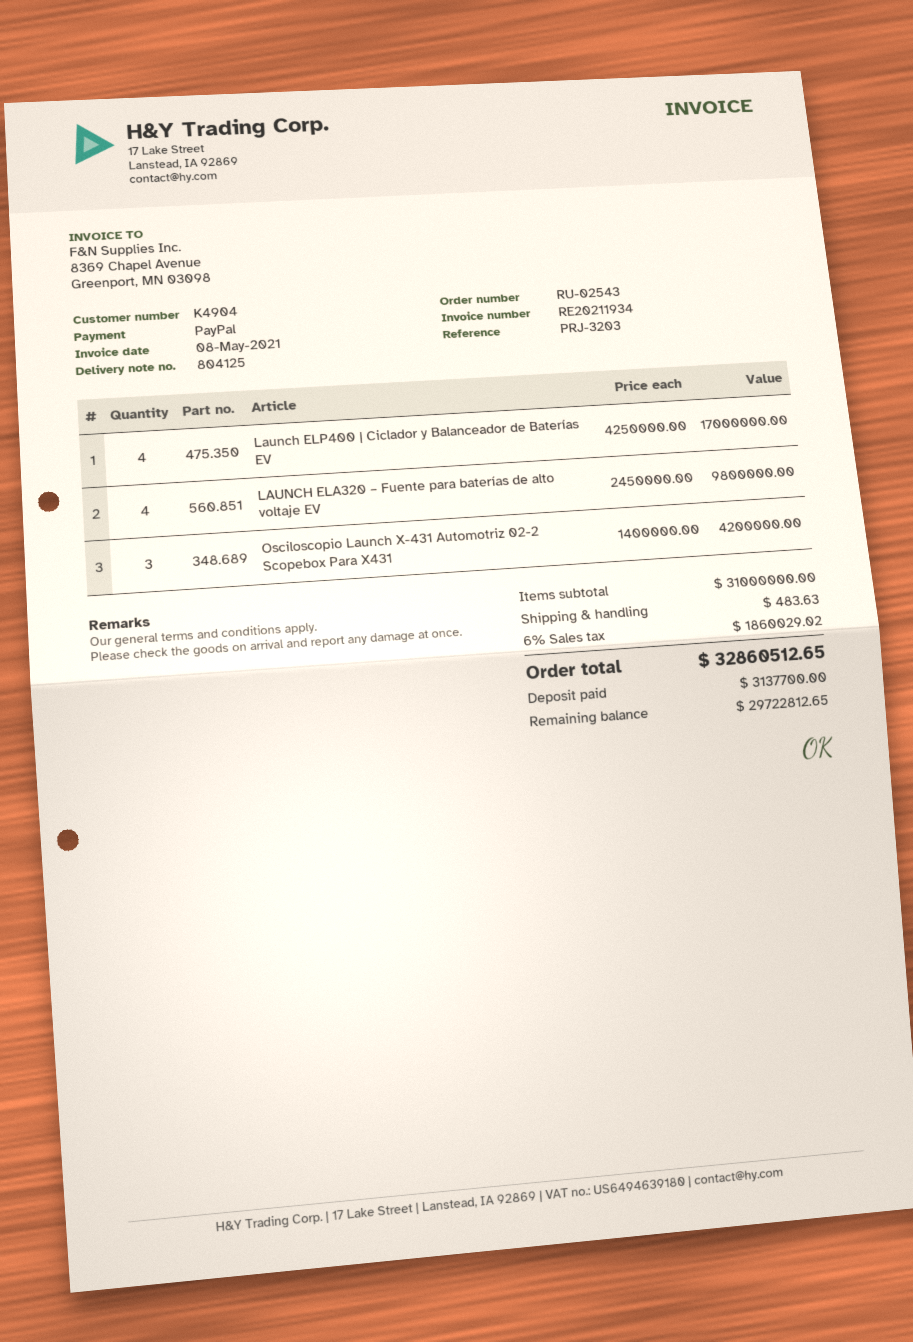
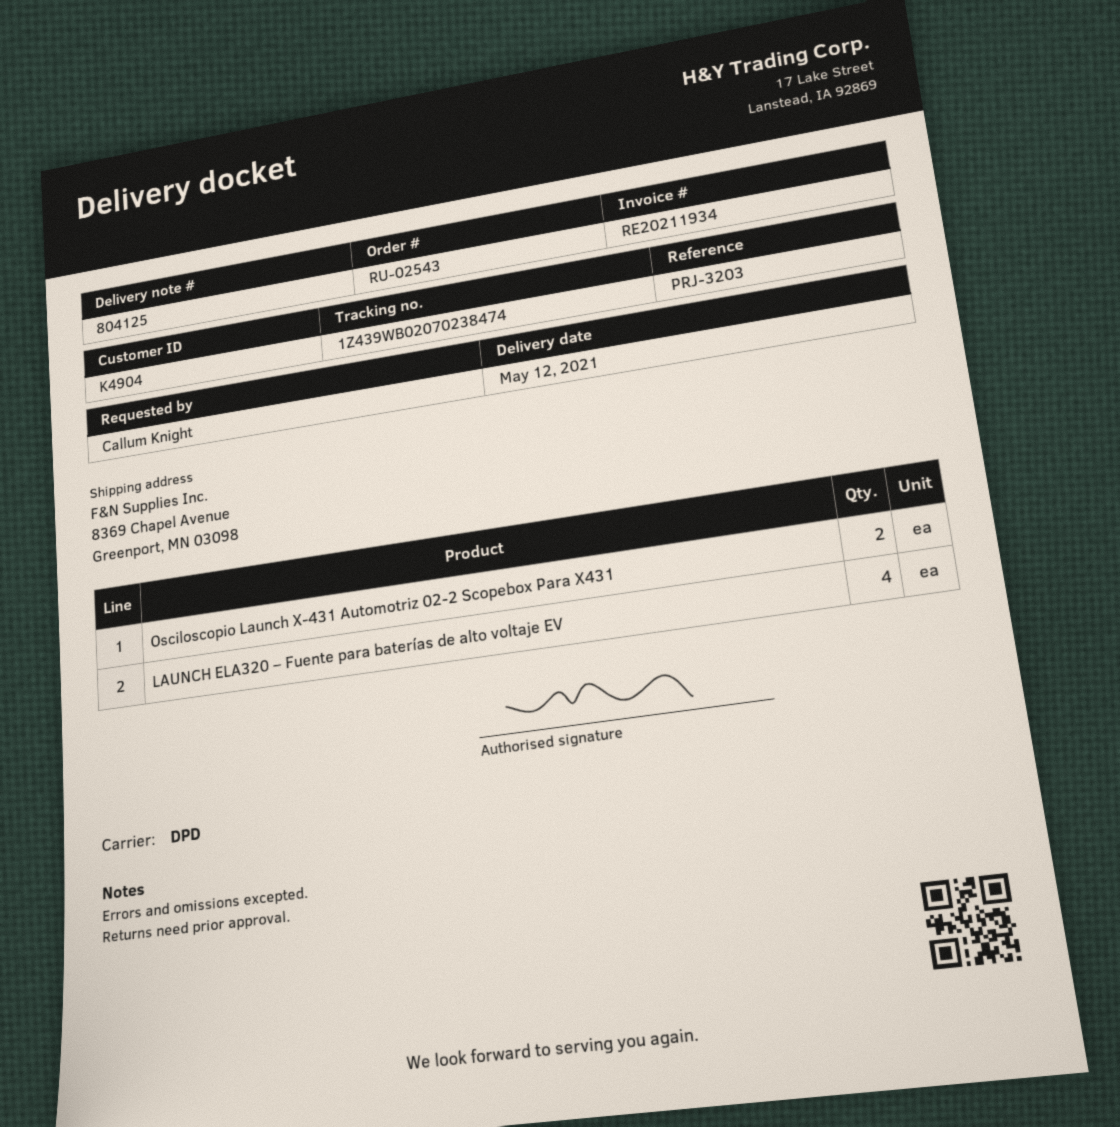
Launch ELP400 | Ciclador y Balanceador de Baterías EV: 4 -> none
Osciloscopio Launch X-431 Automotriz 02-2 Scopebox Para X431: 3 -> 2

